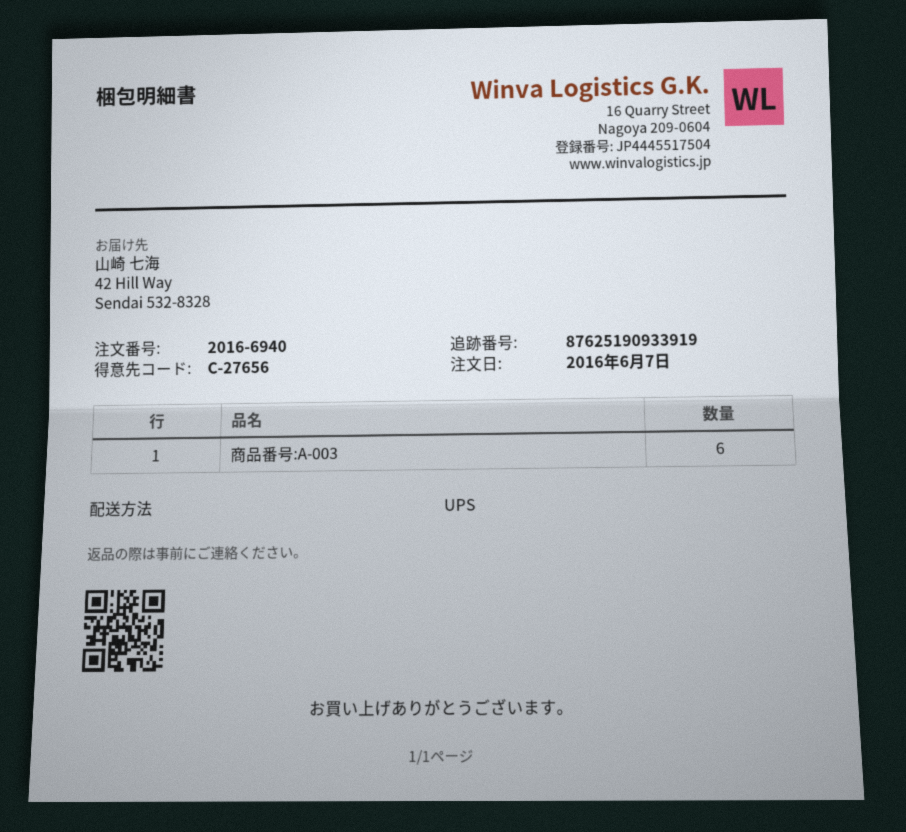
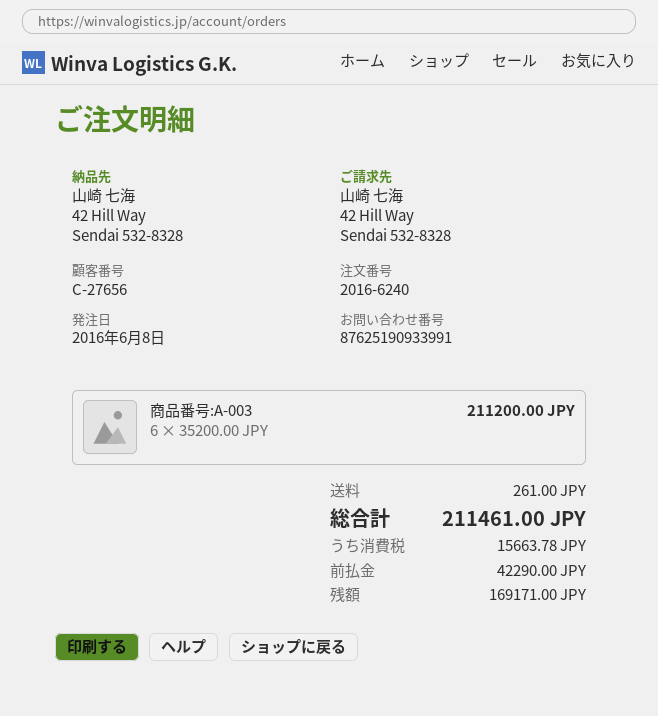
order number: 2016-6940 -> 2016-6240
order date: 2016-06-07 -> 2016-06-08
tracking number: 87625190933919 -> 87625190933991

